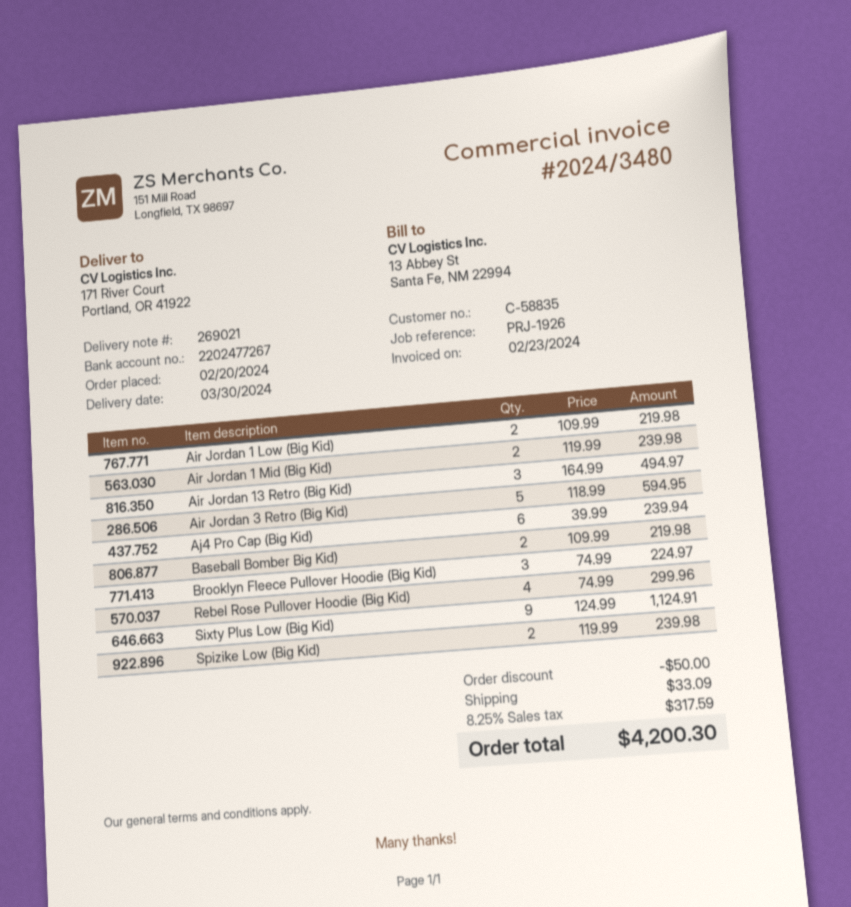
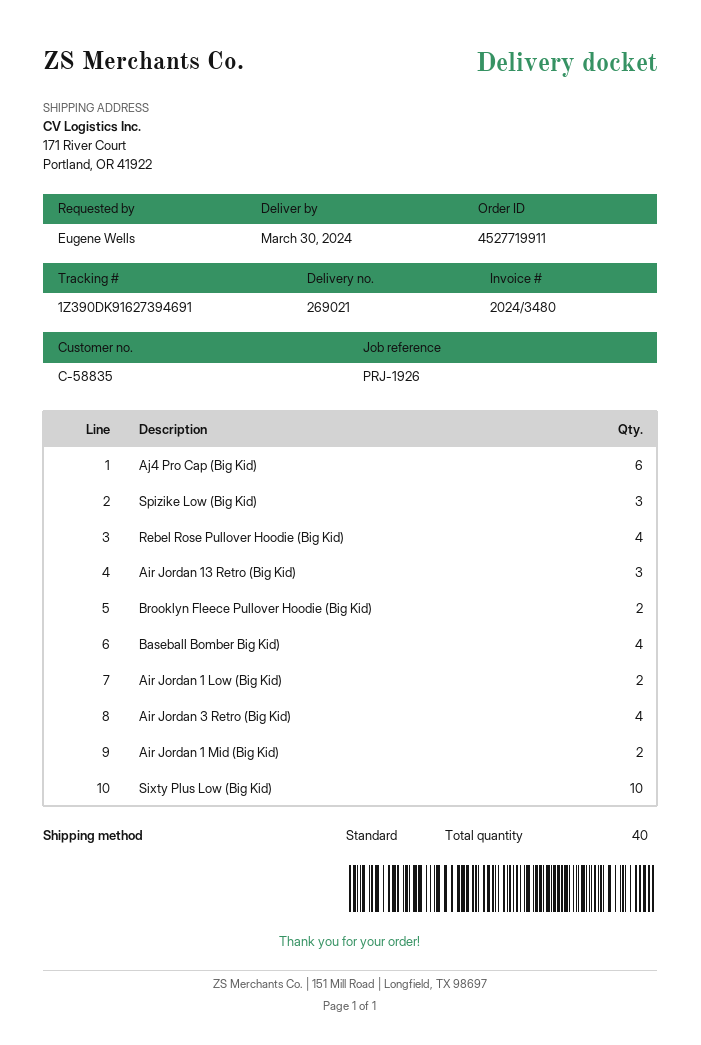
Air Jordan 3 Retro (Big Kid): 5 -> 4
Baseball Bomber Big Kid): 2 -> 4
Brooklyn Fleece Pullover Hoodie (Big Kid): 3 -> 2
Sixty Plus Low (Big Kid): 9 -> 10
Spizike Low (Big Kid): 2 -> 3

